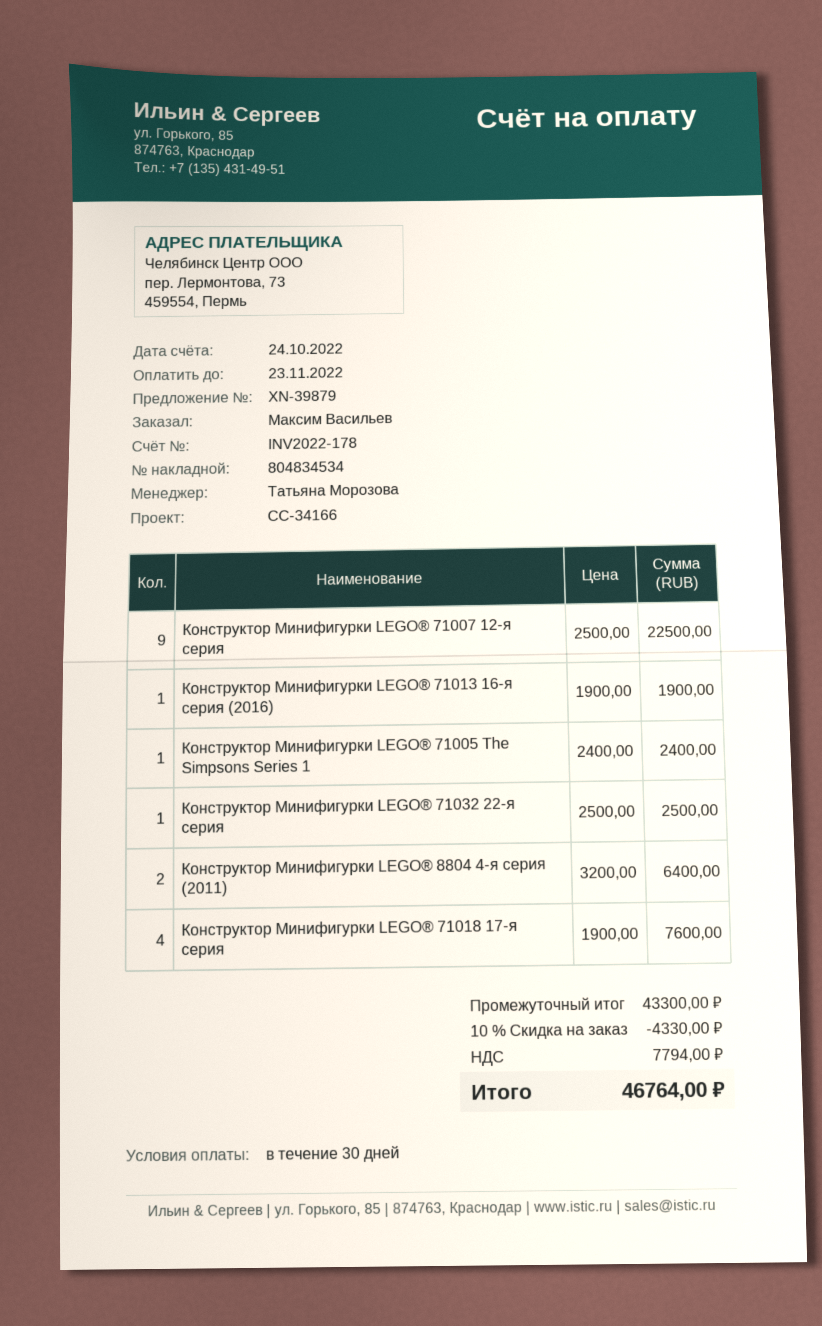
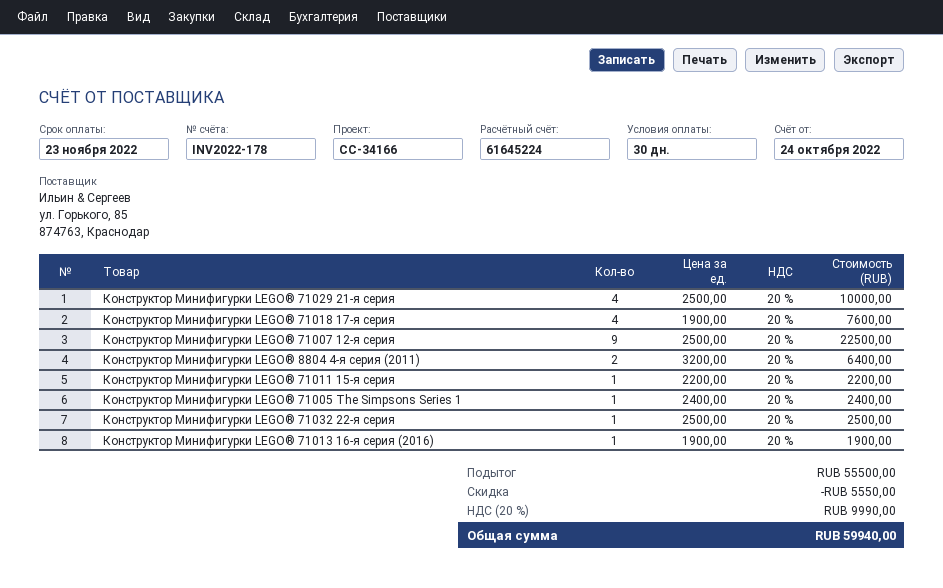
Конструктор Минифигурки LEGO® 71029 21-я серия: none -> 4 x 2500.00 = 10000.00
Конструктор Минифигурки LEGO® 71011 15-я серия: none -> 1 x 2200.00 = 2200.00
subtotal: 43300.00 -> 55500.00
discount: 4330.00 -> 5550.00
tax: 7794.00 -> 9990.00
total: 46764.00 -> 59940.00

